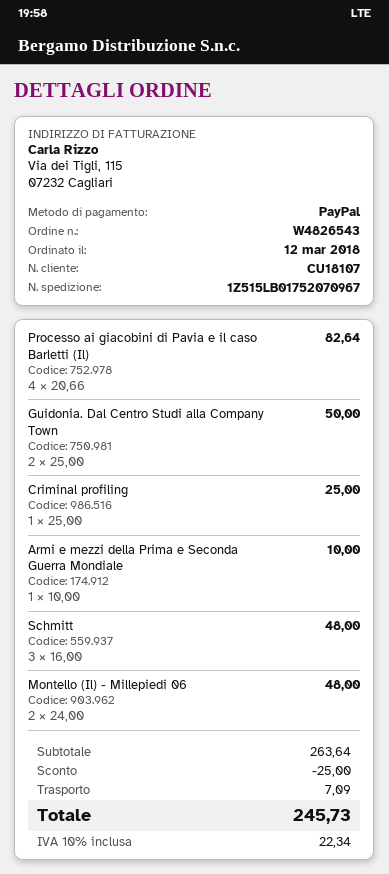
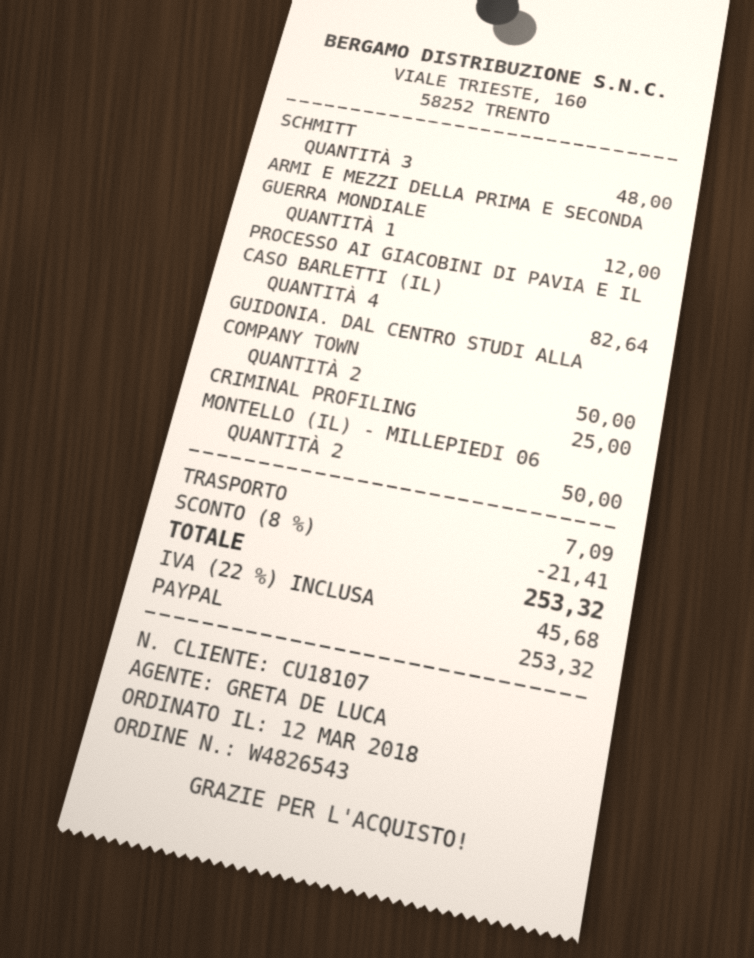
Armi e mezzi della Prima e Seconda Guerra Mondiale: 1 for 10.00 -> 1 for 12.00
Montello (Il) - Millepiedi 06: 2 for 48.00 -> 2 for 50.00
discount: 25.00 -> 21.41
tax: 10% = 22.34 -> 22% = 45.68
total: 245.73 -> 253.32

